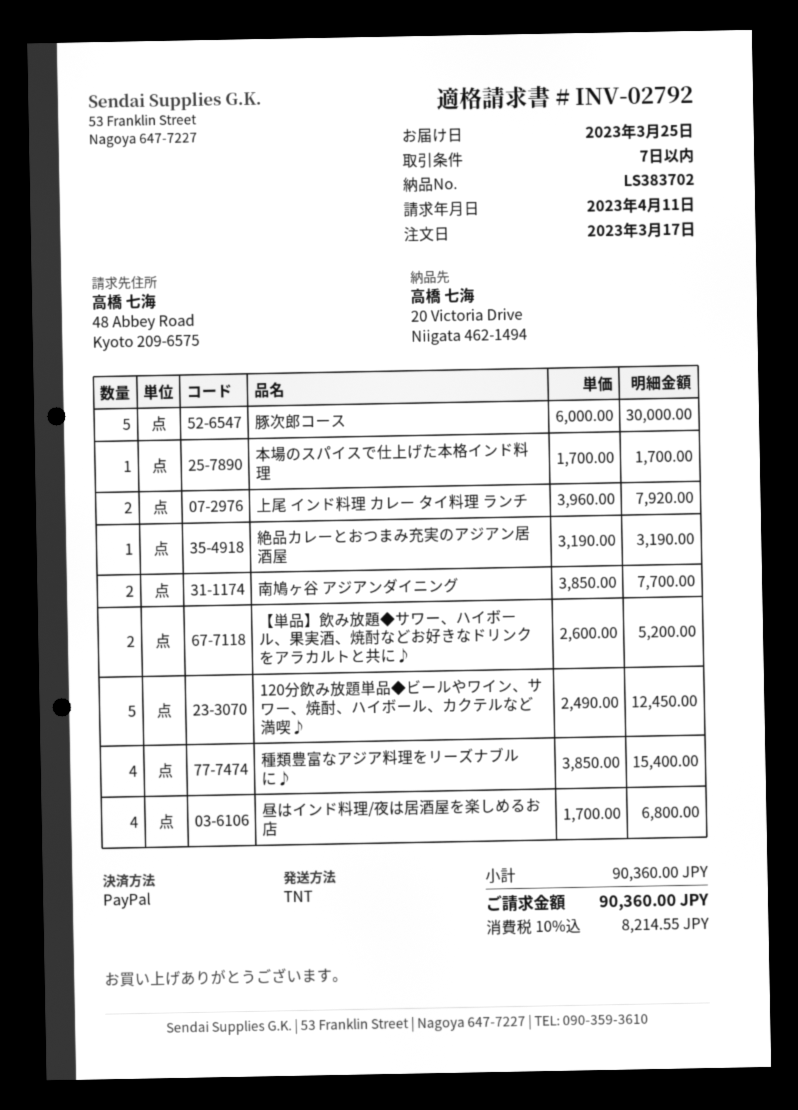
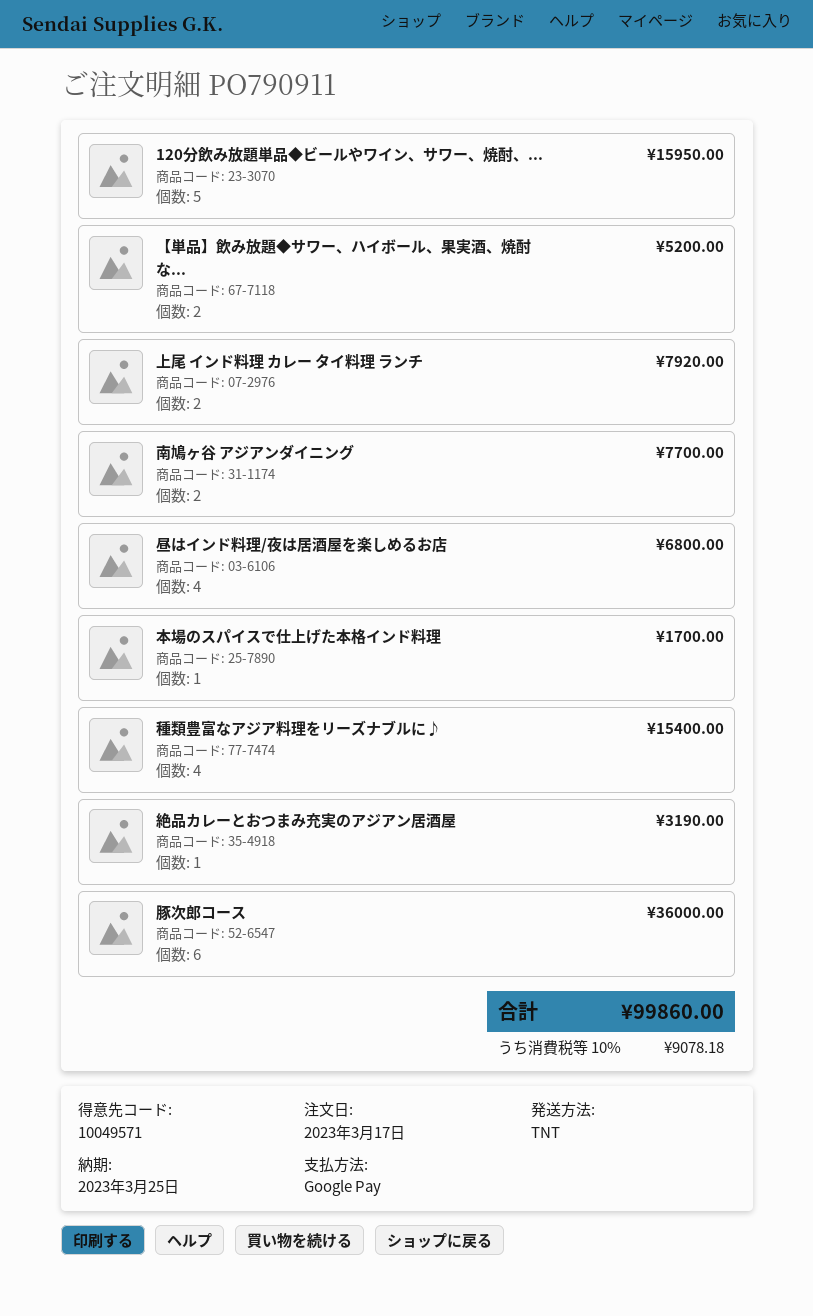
payment method: PayPal -> Google Pay
豚次郎コース: 5 for 30000.00 -> 6 for 36000.00
120分飲み放題単品◆ビールやワイン、サワー、焼酎、ハイボール、カクテルなど満喫♪: 5 for 12450.00 -> 5 for 15950.00
tax: 10% = 8214.55 -> 10% = 9078.18
total: 90360.00 -> 99860.00

